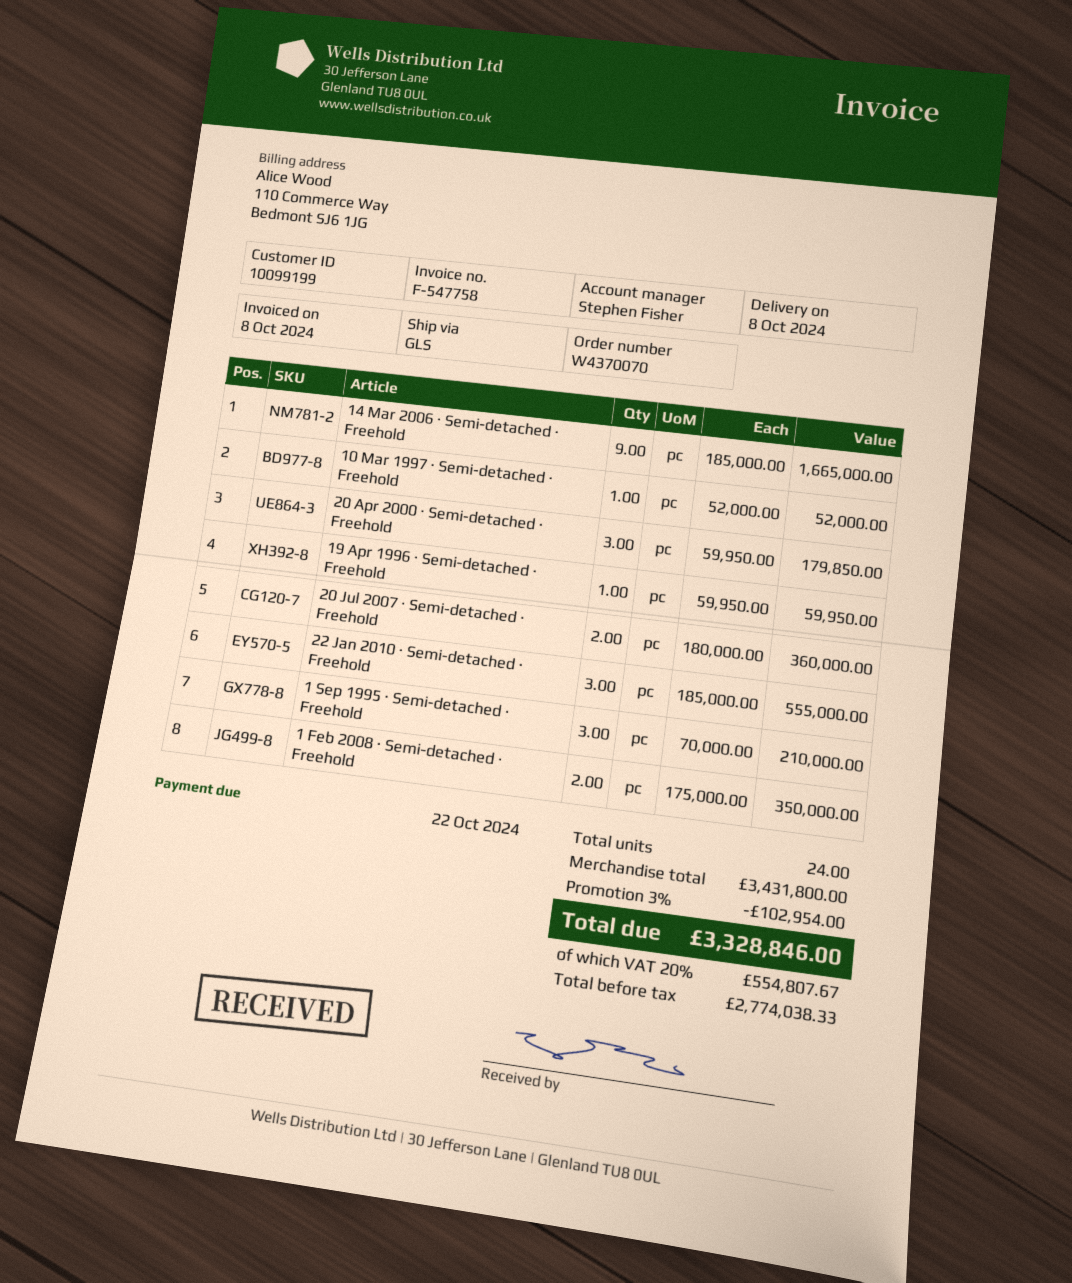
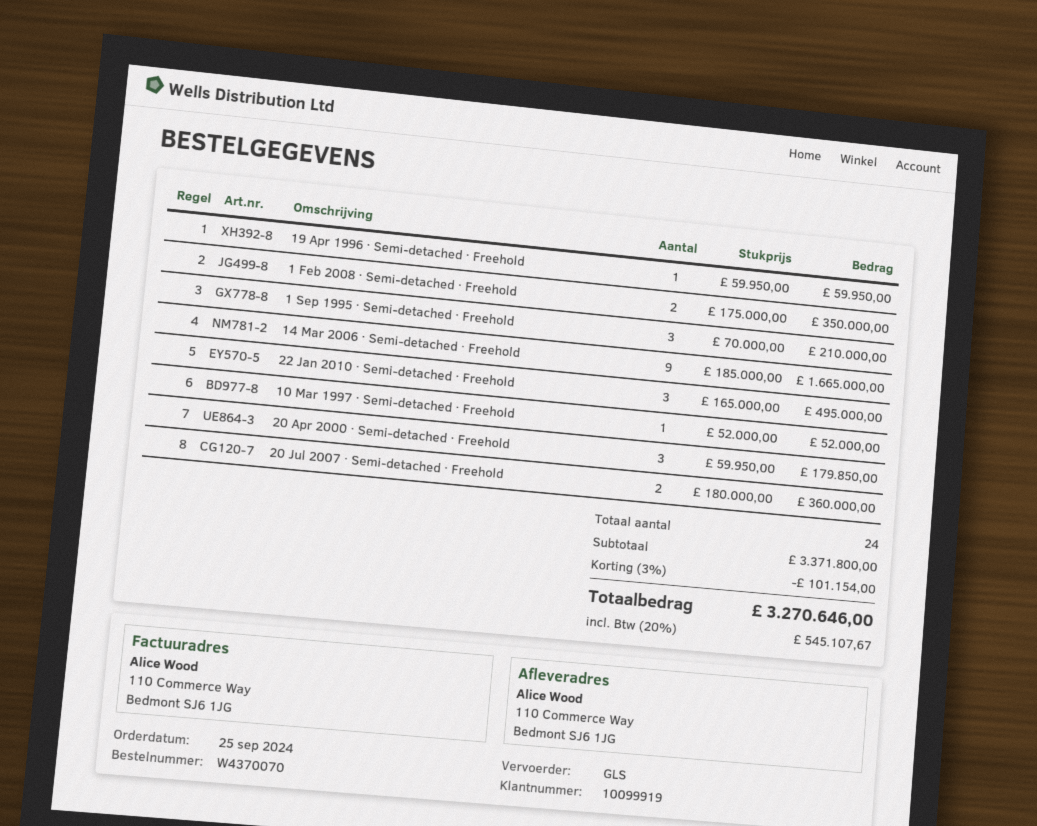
customer number: 10099199 -> 10099919
22 Jan 2010 · Semi-detached · Freehold: 3 x 185000.00 = 555000.00 -> 3 x 165000.00 = 495000.00
subtotal: 3431800.00 -> 3371800.00
discount: 3% = 102954.00 -> 3% = 101154.00
tax: 20% = 554807.67 -> 20% = 545107.67
total: 3328846.00 -> 3270646.00

